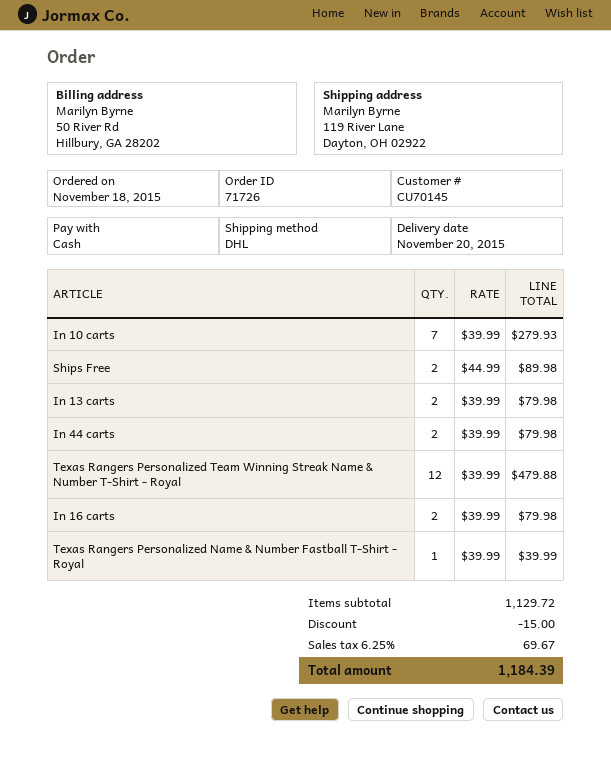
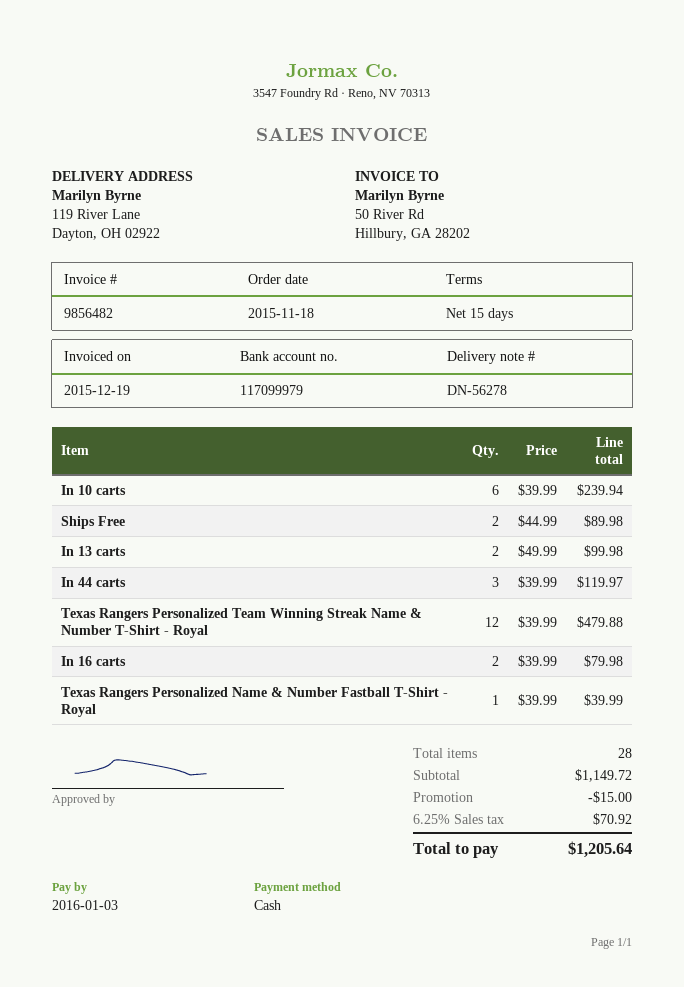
In 10 carts: 7 x 39.99 = 279.93 -> 6 x 39.99 = 239.94
In 13 carts: 2 x 39.99 = 79.98 -> 2 x 49.99 = 99.98
In 44 carts: 2 x 39.99 = 79.98 -> 3 x 39.99 = 119.97
subtotal: 1129.72 -> 1149.72
tax: 6.25% = 69.67 -> 6.25% = 70.92
total: 1184.39 -> 1205.64

